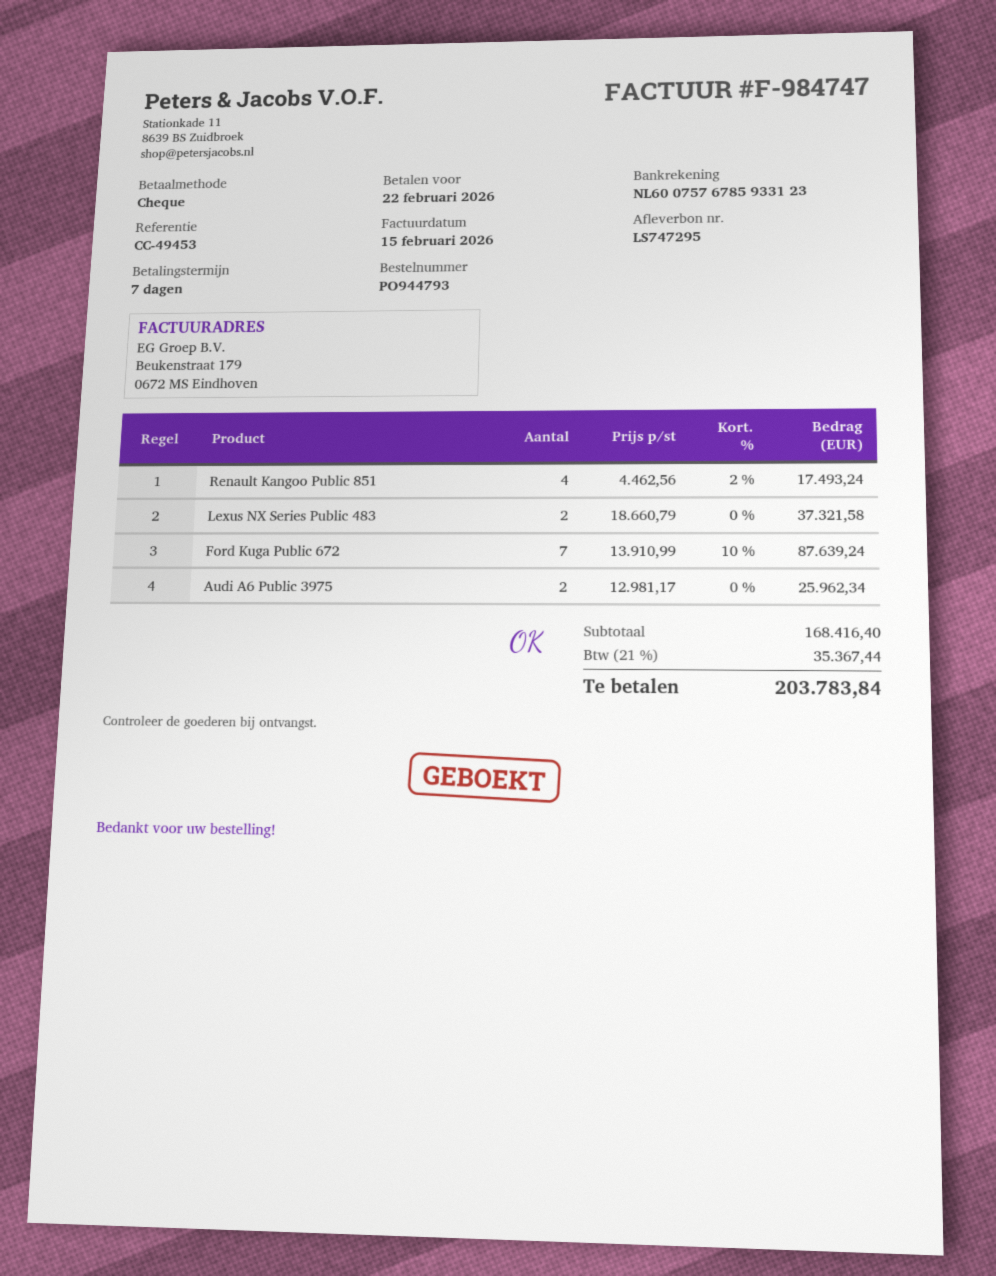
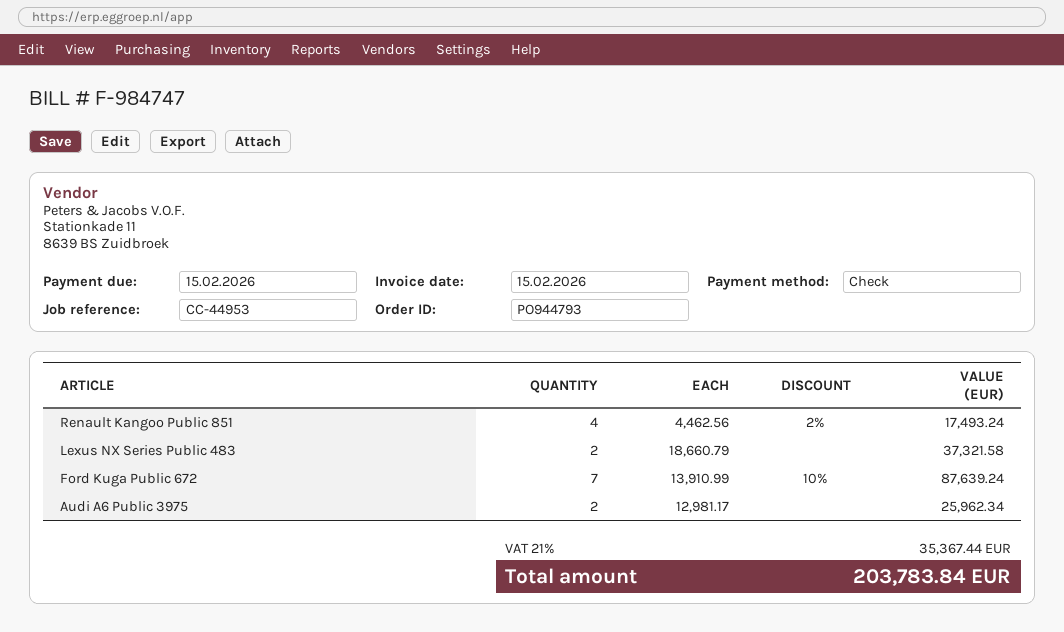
due date: 2026-02-22 -> 2026-02-15
reference: CC-49453 -> CC-44953

